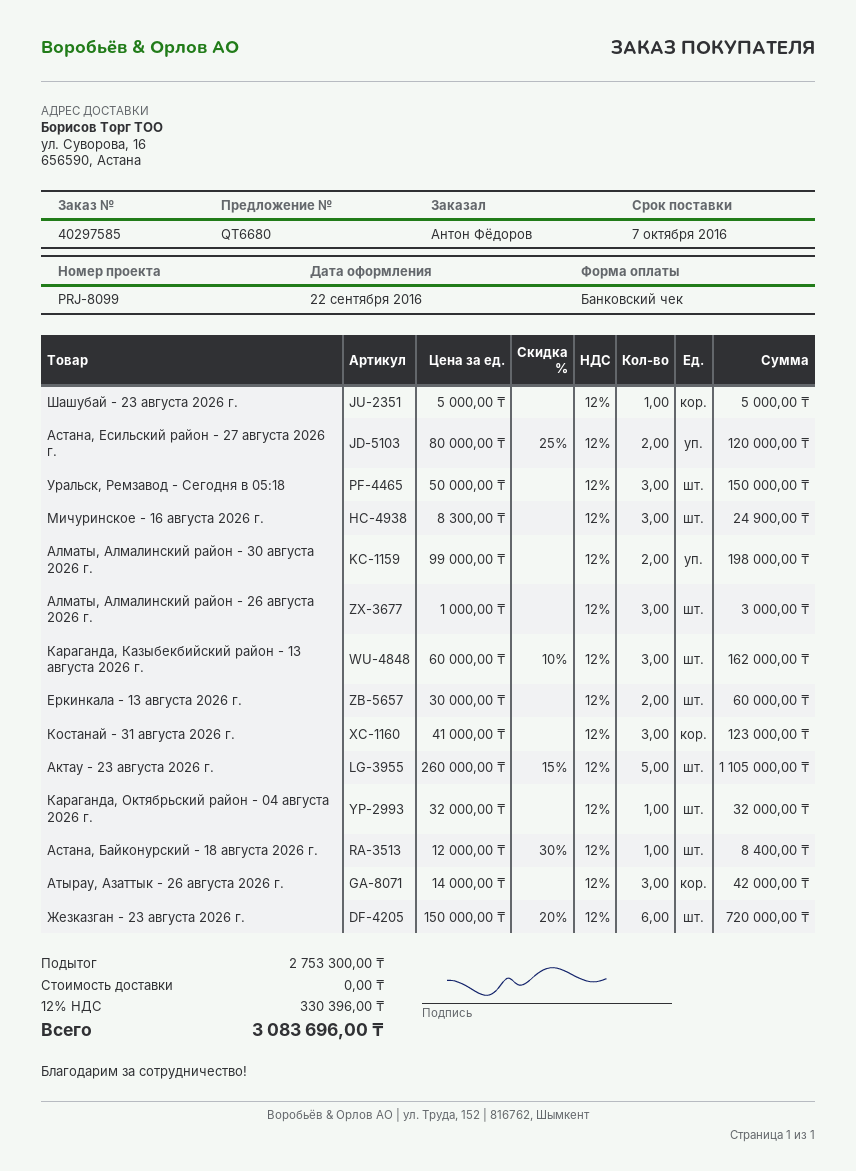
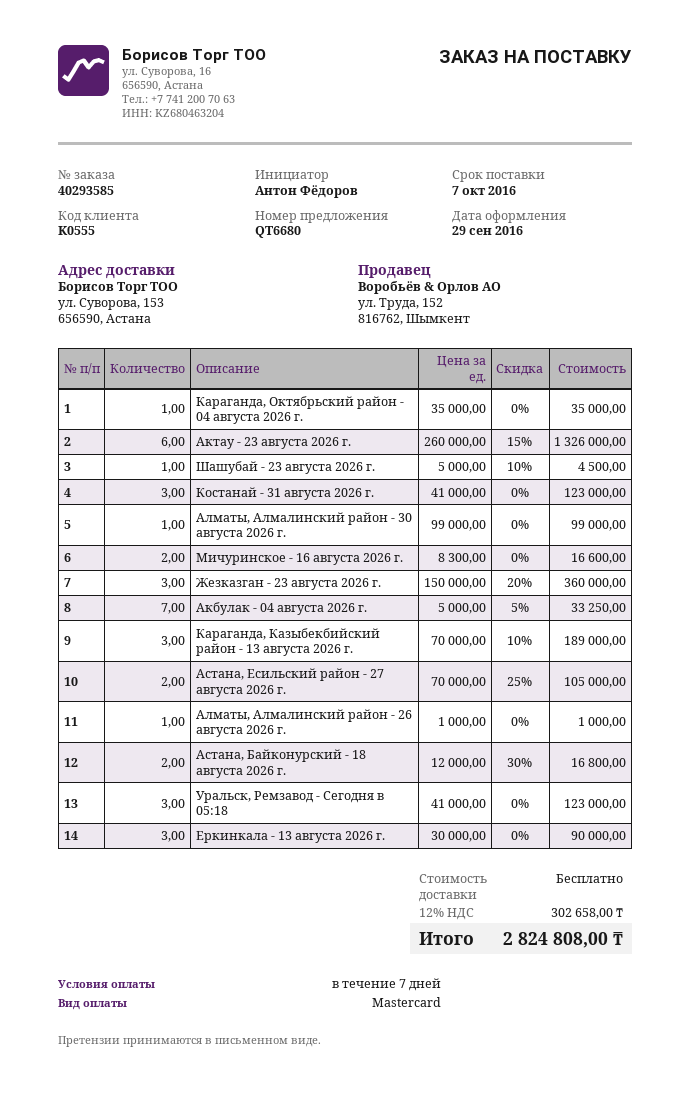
order number: 40297585 -> 40293585
order date: 2016-09-22 -> 2016-09-29
payment method: cheque -> Mastercard
ship to: ул. Суворова, 16, 656590, Астана -> ул. Суворова, 153, 656590, Астана
Шашубай - 23 августа 2026 г.: 1 x 5000.00 = 5000.00 -> 1 x 5000.00 - 10% = 4500.00
Астана, Есильский район - 27 августа 2026 г.: 2 x 80000.00 - 25% = 120000.00 -> 2 x 70000.00 - 25% = 105000.00
Уральск, Ремзавод - Сегодня в 05:18: 3 x 50000.00 = 150000.00 -> 3 x 41000.00 = 123000.00
Мичуринское - 16 августа 2026 г.: 3 x 8300.00 = 24900.00 -> 2 x 8300.00 = 16600.00
Алматы, Алмалинский район - 30 августа 2026 г.: 2 x 99000.00 = 198000.00 -> 1 x 99000.00 = 99000.00
Алматы, Алмалинский район - 26 августа 2026 г.: 3 x 1000.00 = 3000.00 -> 1 x 1000.00 = 1000.00
Караганда, Казыбекбийский район - 13 августа 2026 г.: 3 x 60000.00 - 10% = 162000.00 -> 3 x 70000.00 - 10% = 189000.00
Еркинкала - 13 августа 2026 г.: 2 x 30000.00 = 60000.00 -> 3 x 30000.00 = 90000.00
Актау - 23 августа 2026 г.: 5 x 260000.00 - 15% = 1105000.00 -> 6 x 260000.00 - 15% = 1326000.00
Караганда, Октябрьский район - 04 августа 2026 г.: 1 x 32000.00 = 32000.00 -> 1 x 35000.00 = 35000.00
Астана, Байконурский - 18 августа 2026 г.: 1 x 12000.00 - 30% = 8400.00 -> 2 x 12000.00 - 30% = 16800.00
Атырау, Азаттык - 26 августа 2026 г.: 3 x 14000.00 = 42000.00 -> none
Жезказган - 23 августа 2026 г.: 6 x 150000.00 - 20% = 720000.00 -> 3 x 150000.00 - 20% = 360000.00
Акбулак - 04 августа 2026 г.: none -> 7 x 5000.00 - 5% = 33250.00
tax: 12% = 330396.00 -> 12% = 302658.00
total: 3083696.00 -> 2824808.00

